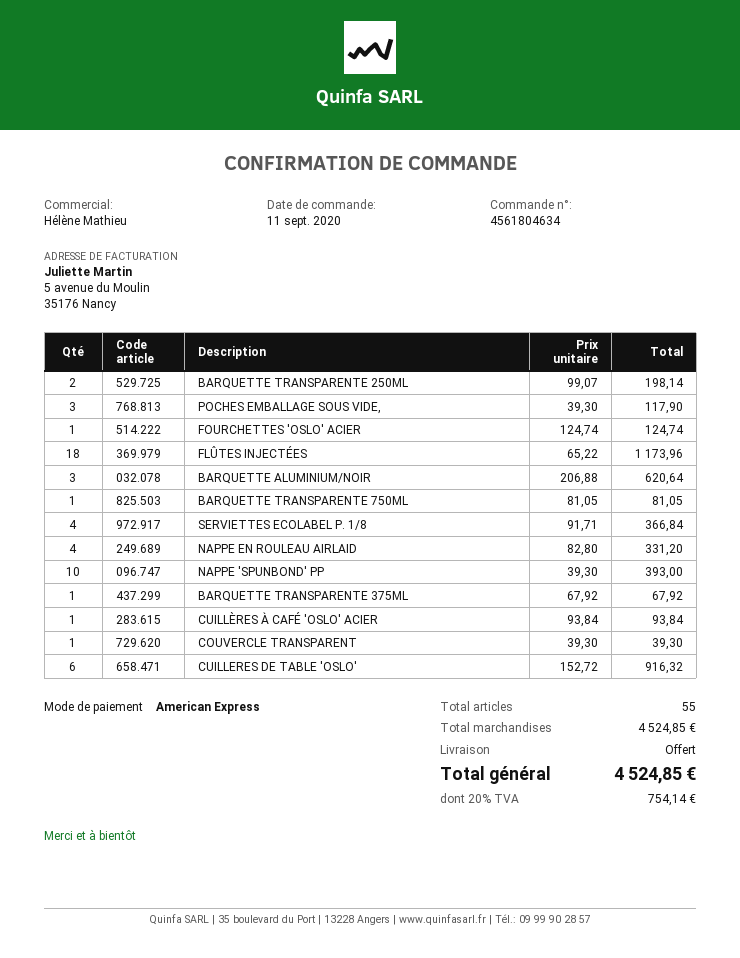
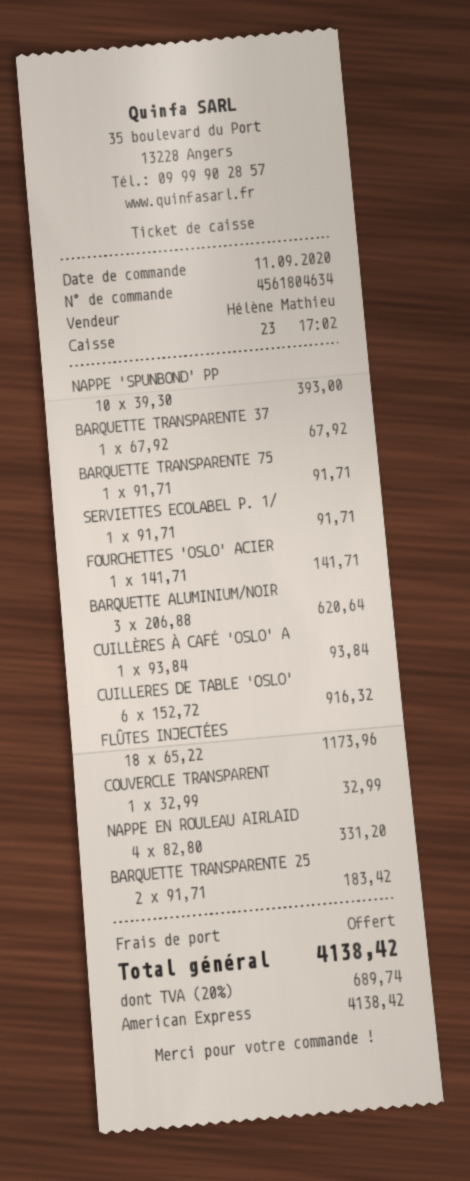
BARQUETTE TRANSPARENTE 250ML: 2 x 99.07 = 198.14 -> 2 x 91.71 = 183.42
POCHES EMBALLAGE SOUS VIDE,: 3 x 39.30 = 117.90 -> none
FOURCHETTES 'OSLO' ACIER: 1 x 124.74 = 124.74 -> 1 x 141.71 = 141.71
BARQUETTE TRANSPARENTE 750ML: 1 x 81.05 = 81.05 -> 1 x 91.71 = 91.71
SERVIETTES ECOLABEL P. 1/8: 4 x 91.71 = 366.84 -> 1 x 91.71 = 91.71
COUVERCLE TRANSPARENT: 1 x 39.30 = 39.30 -> 1 x 32.99 = 32.99
tax: 20% = 754.14 -> 20% = 689.74
total: 4524.85 -> 4138.42

